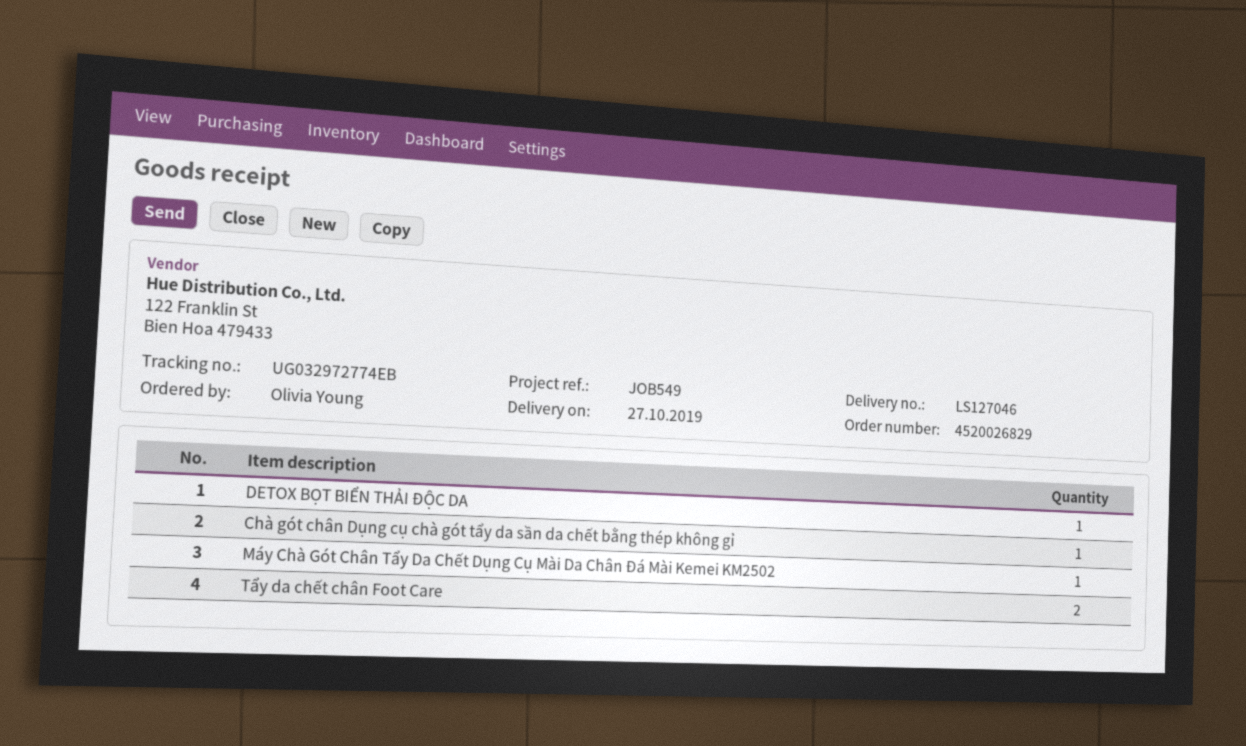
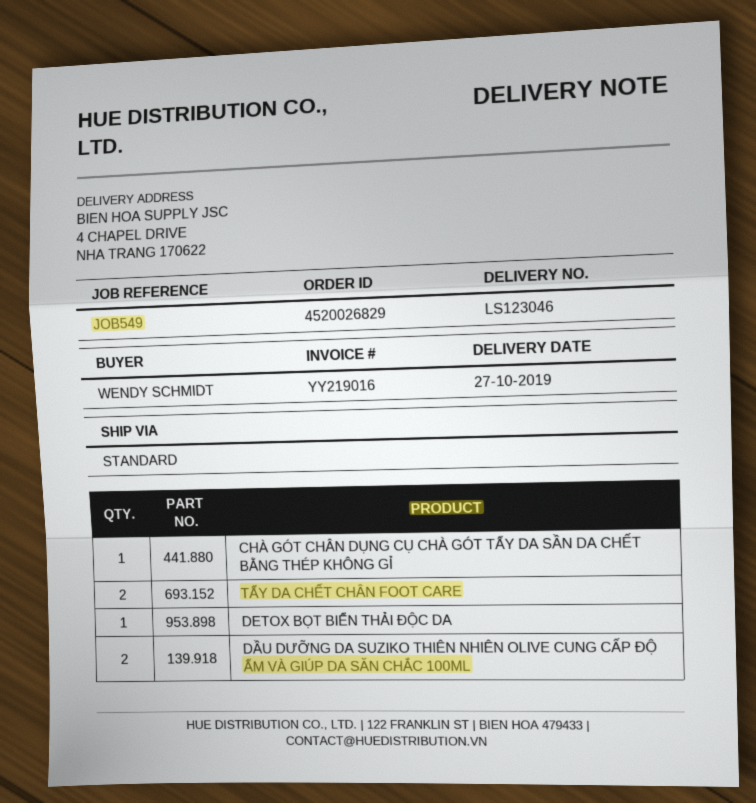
delivery note number: LS127046 -> LS123046
ordered by: Olivia Young -> WENDY SCHMIDT
Máy Chà Gót Chân Tẩy Da Chết Dụng Cụ Mài Da Chân Đá Mài Kemei KM2502: 1 -> none
DẦU DƯỠNG DA SUZIKO THIÊN NHIÊN OLIVE CUNG CẤP ĐỘ ẨM VÀ GIÚP DA SĂN CHẮC 100ML: none -> 2

